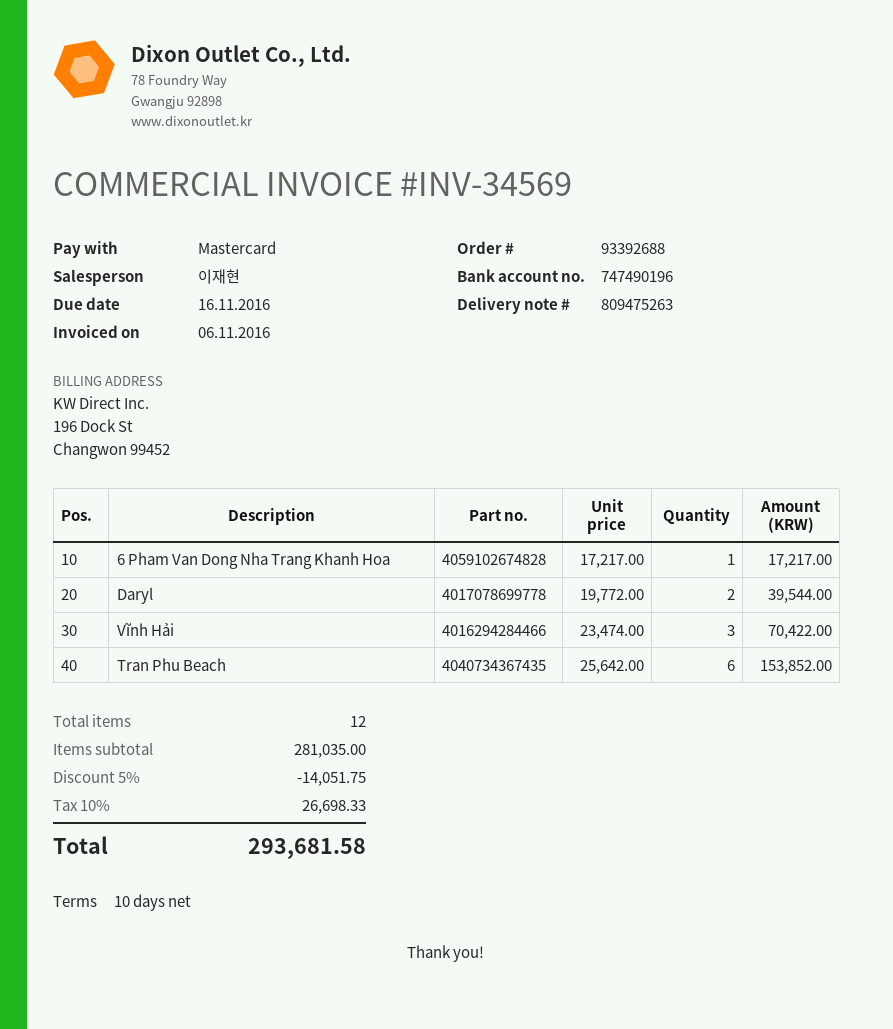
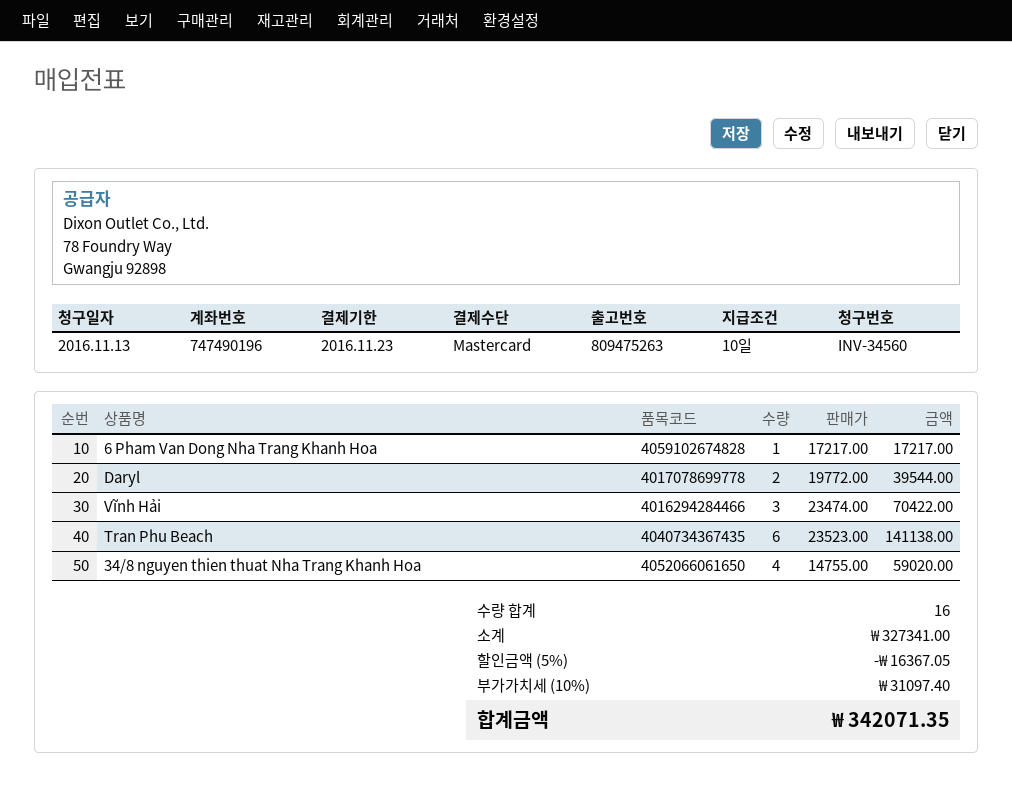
invoice number: INV-34569 -> INV-34560
invoice date: 2016-11-06 -> 2016-11-13
due date: 2016-11-16 -> 2016-11-23
Tran Phu Beach: 6 x 25642.00 = 153852.00 -> 6 x 23523.00 = 141138.00
34/8 nguyen thien thuat Nha Trang Khanh Hoa: none -> 4 x 14755.00 = 59020.00
total quantity: 12 -> 16
subtotal: 281035.00 -> 327341.00
discount: 5% = 14051.75 -> 5% = 16367.05
tax: 10% = 26698.33 -> 10% = 31097.40
total: 293681.58 -> 342071.35

